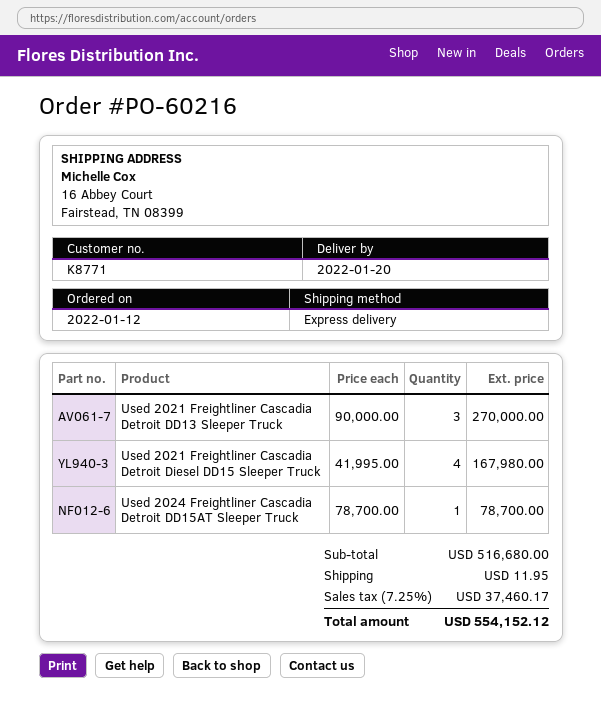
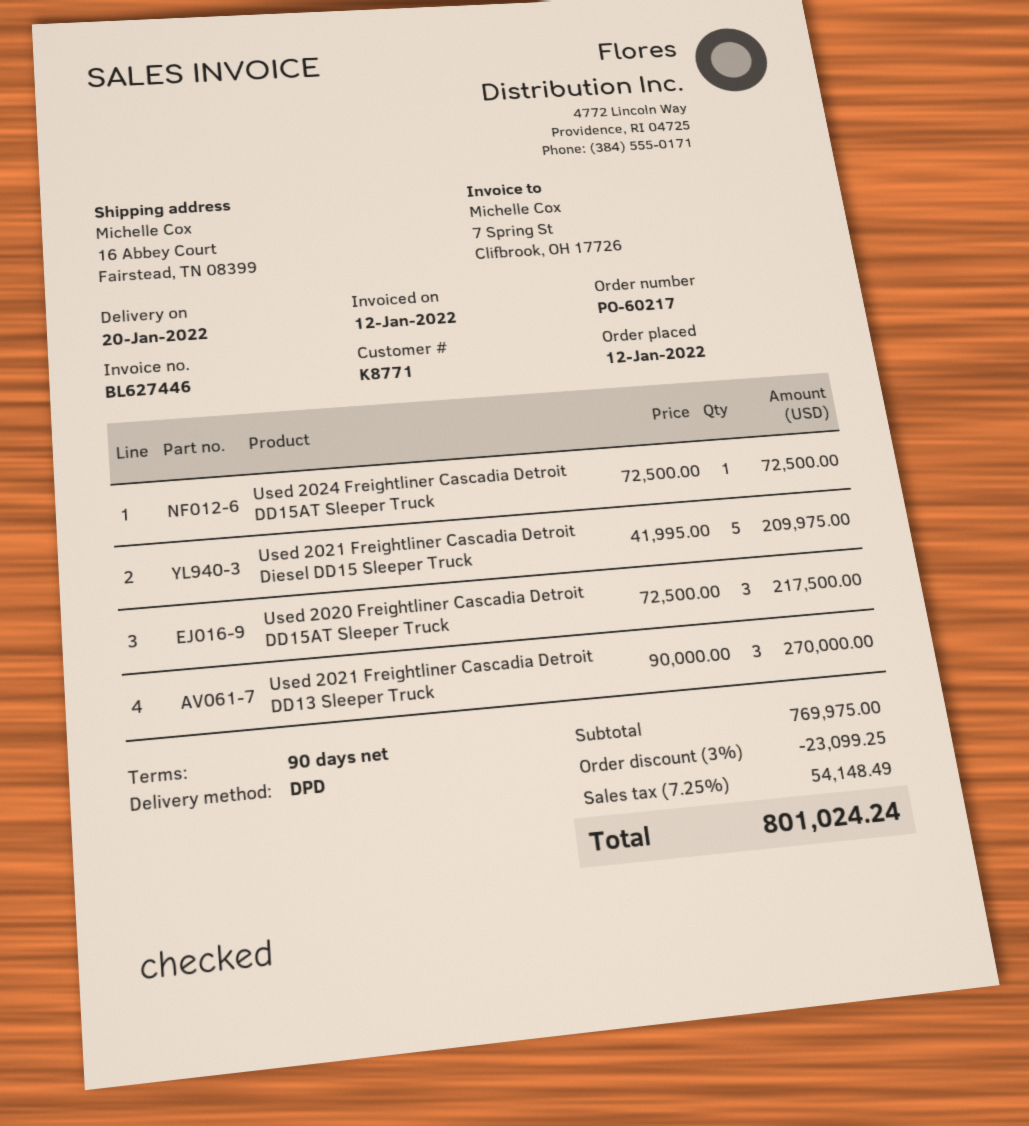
order number: PO-60216 -> PO-60217
shipping method: express -> DPD
Used 2021 Freightliner Cascadia Detroit Diesel DD15 Sleeper Truck: 4 x 41995.00 = 167980.00 -> 5 x 41995.00 = 209975.00
Used 2024 Freightliner Cascadia Detroit DD15AT Sleeper Truck: 1 x 78700.00 = 78700.00 -> 1 x 72500.00 = 72500.00
Used 2020 Freightliner Cascadia Detroit DD15AT Sleeper Truck: none -> 3 x 72500.00 = 217500.00
subtotal: 516680.00 -> 769975.00
discount: none -> 3% = 23099.25
shipping: 11.95 -> none
tax: 7.25% = 37460.17 -> 7.25% = 54148.49
total: 554152.12 -> 801024.24

